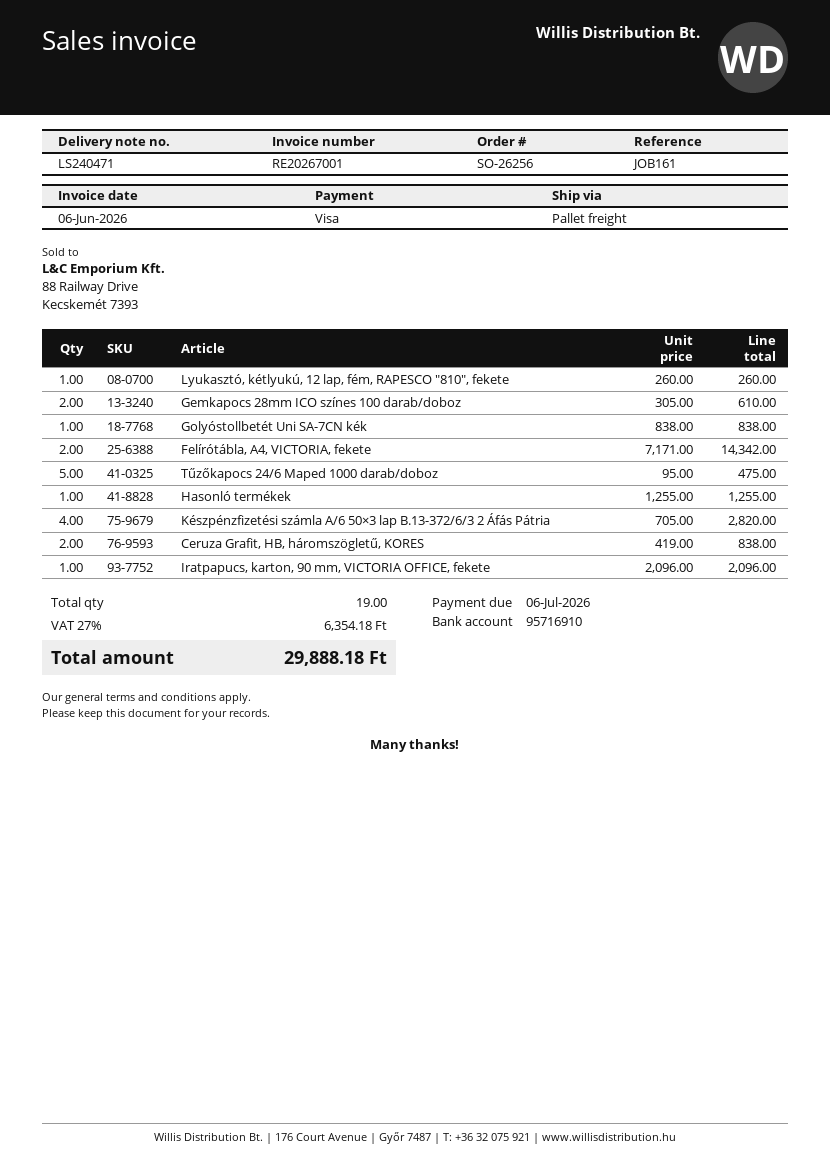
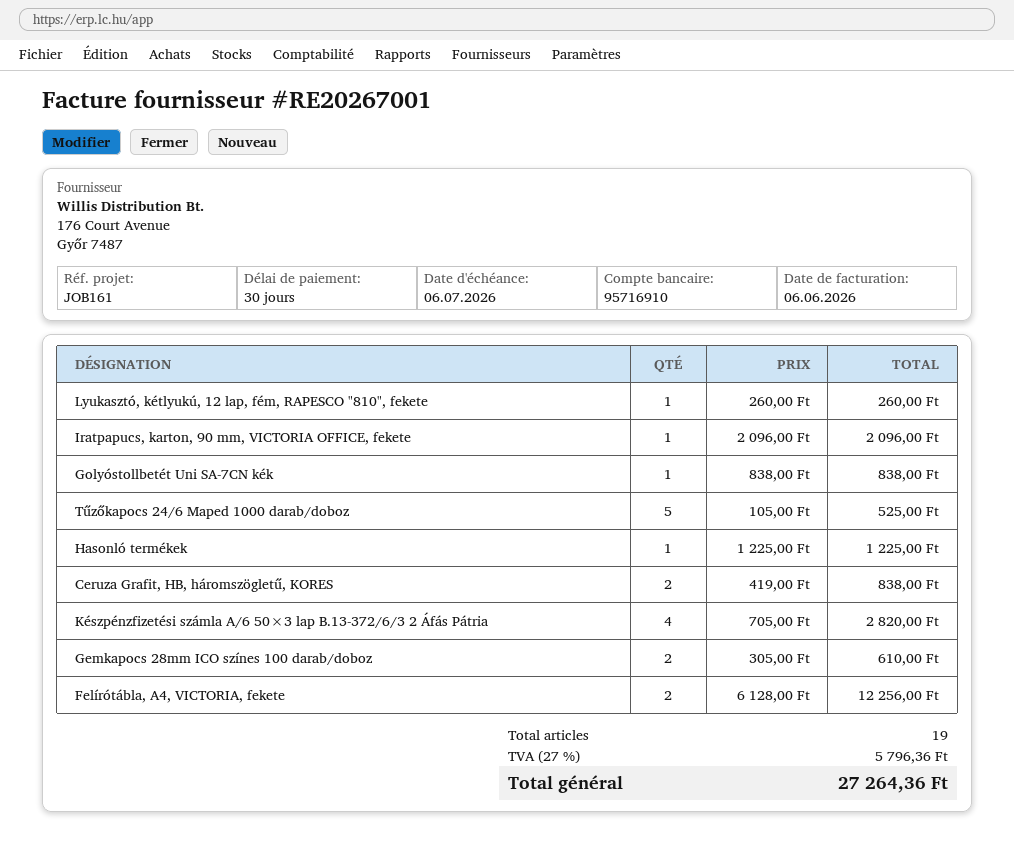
Felírótábla, A4, VICTORIA, fekete: 2 x 7171.00 = 14342.00 -> 2 x 6128.00 = 12256.00
Tűzőkapocs 24/6 Maped 1000 darab/doboz: 5 x 95.00 = 475.00 -> 5 x 105.00 = 525.00
Hasonló termékek: 1 x 1255.00 = 1255.00 -> 1 x 1225.00 = 1225.00
tax: 27% = 6354.18 -> 27% = 5796.36
total: 29888.18 -> 27264.36

